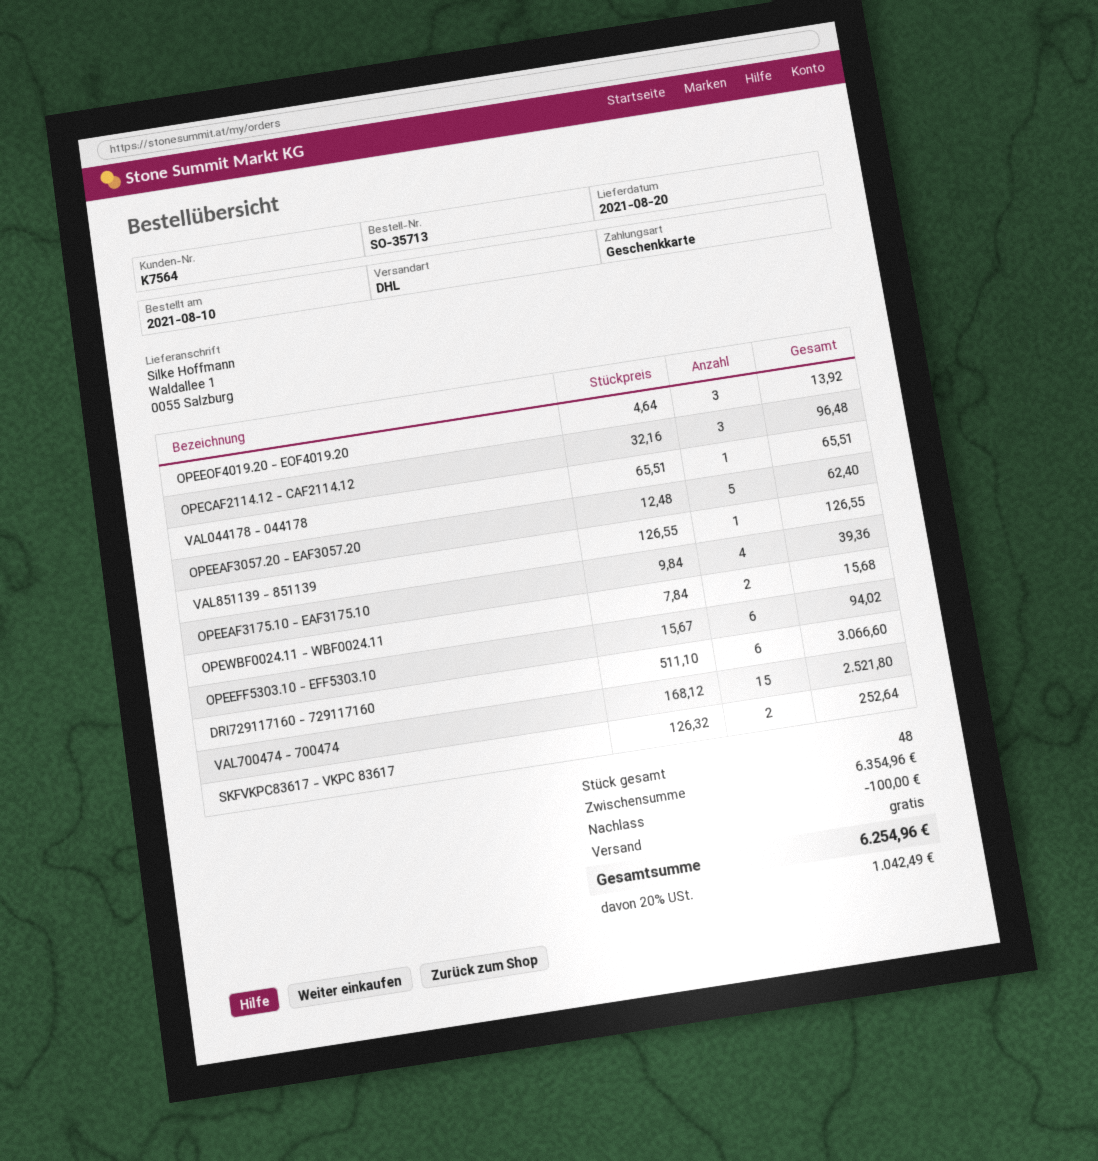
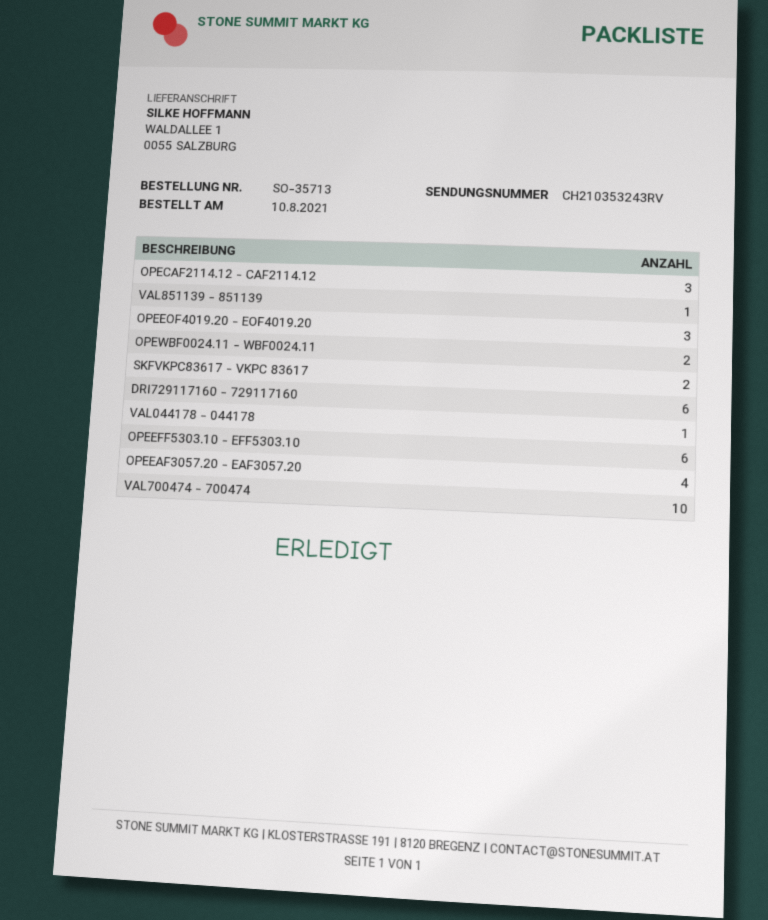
OPEEAF3057.20 - EAF3057.20: 5 -> 4
OPEEAF3175.10 - EAF3175.10: 4 -> none
VAL700474 - 700474: 15 -> 10

